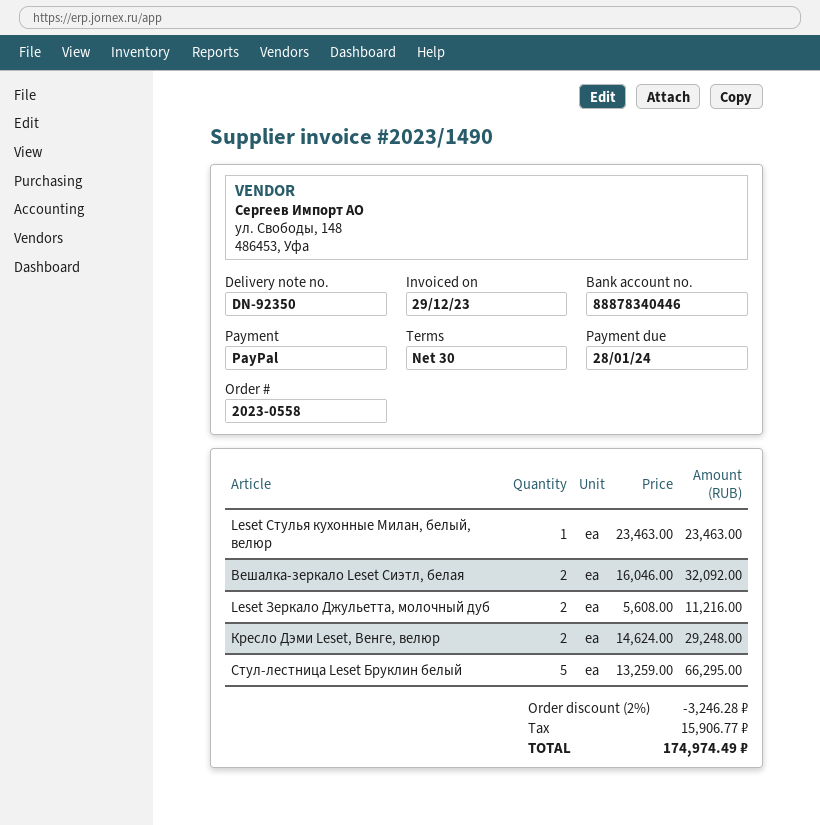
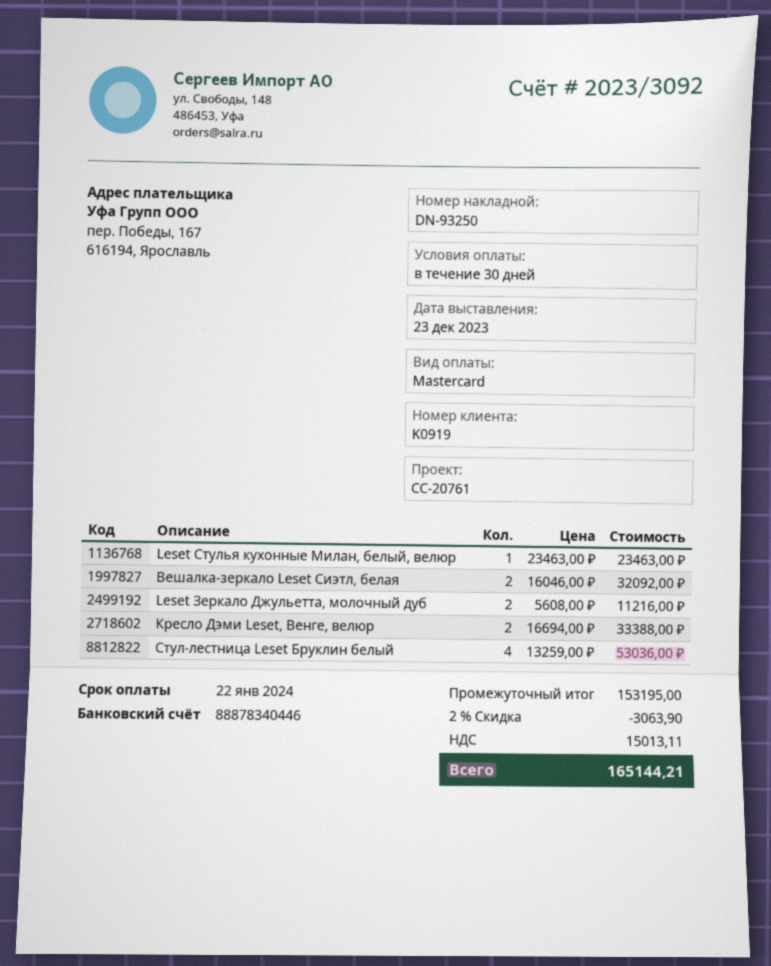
delivery note number: DN-92350 -> DN-93250
invoice number: 2023/1490 -> 2023/3092
invoice date: 2023-12-29 -> 2023-12-23
due date: 2024-01-28 -> 2024-01-22
payment method: PayPal -> Mastercard
Кресло Дэми Leset, Венге, велюр: 2 x 14624.00 = 29248.00 -> 2 x 16694.00 = 33388.00
Стул-лестница Leset Бруклин белый: 5 x 13259.00 = 66295.00 -> 4 x 13259.00 = 53036.00
discount: 2% = 3246.28 -> 2% = 3063.90
tax: 15906.77 -> 15013.11
total: 174974.49 -> 165144.21

